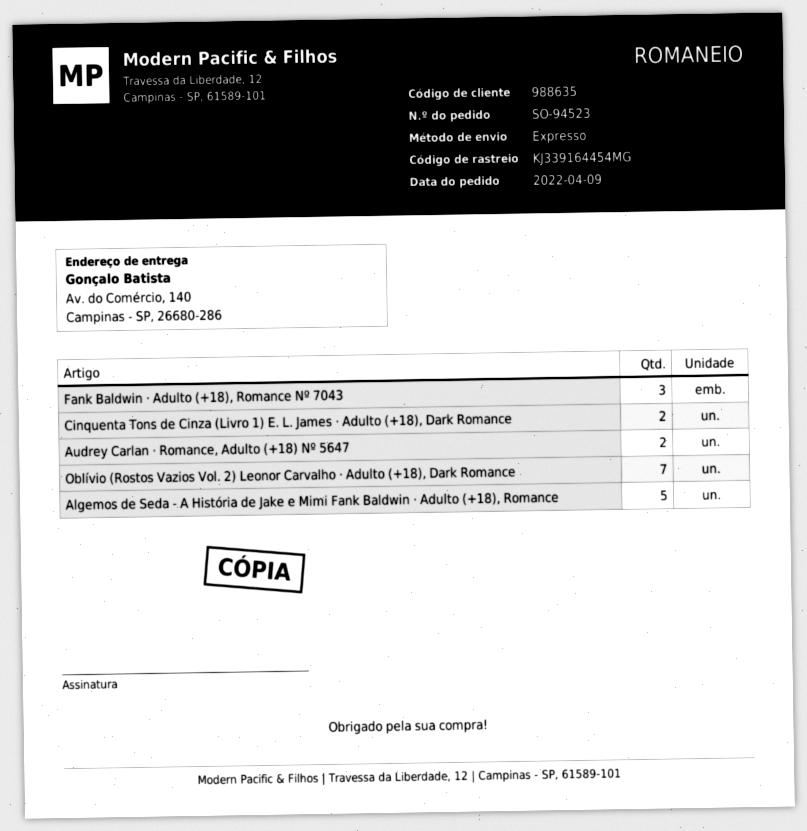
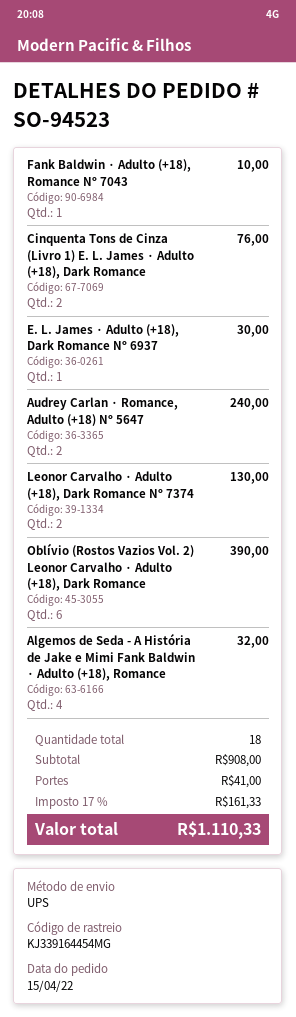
order date: 2022-04-09 -> 2022-04-15
shipping method: express -> UPS
Fank Baldwin · Adulto (+18), Romance Nº 7043: 3 -> 1
Oblívio (Rostos Vazios Vol. 2) Leonor Carvalho · Adulto (+18), Dark Romance: 7 -> 6
Algemos de Seda - A História de Jake e Mimi Fank Baldwin · Adulto (+18), Romance: 5 -> 4
E. L. James · Adulto (+18), Dark Romance Nº 6937: none -> 1
Leonor Carvalho · Adulto (+18), Dark Romance Nº 7374: none -> 2

